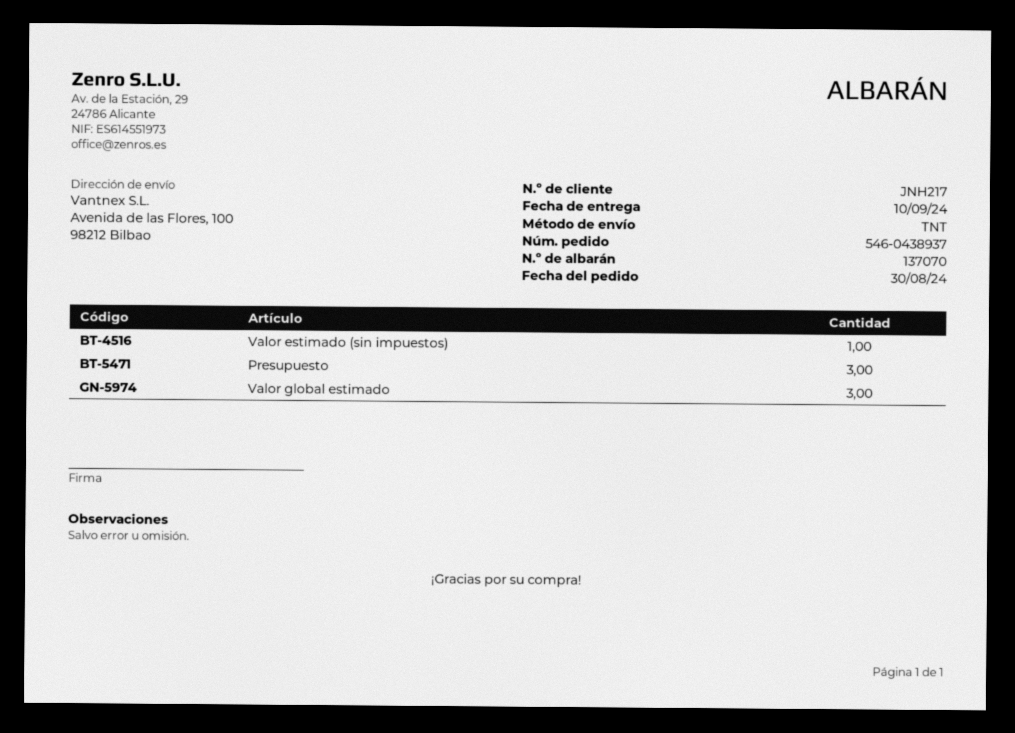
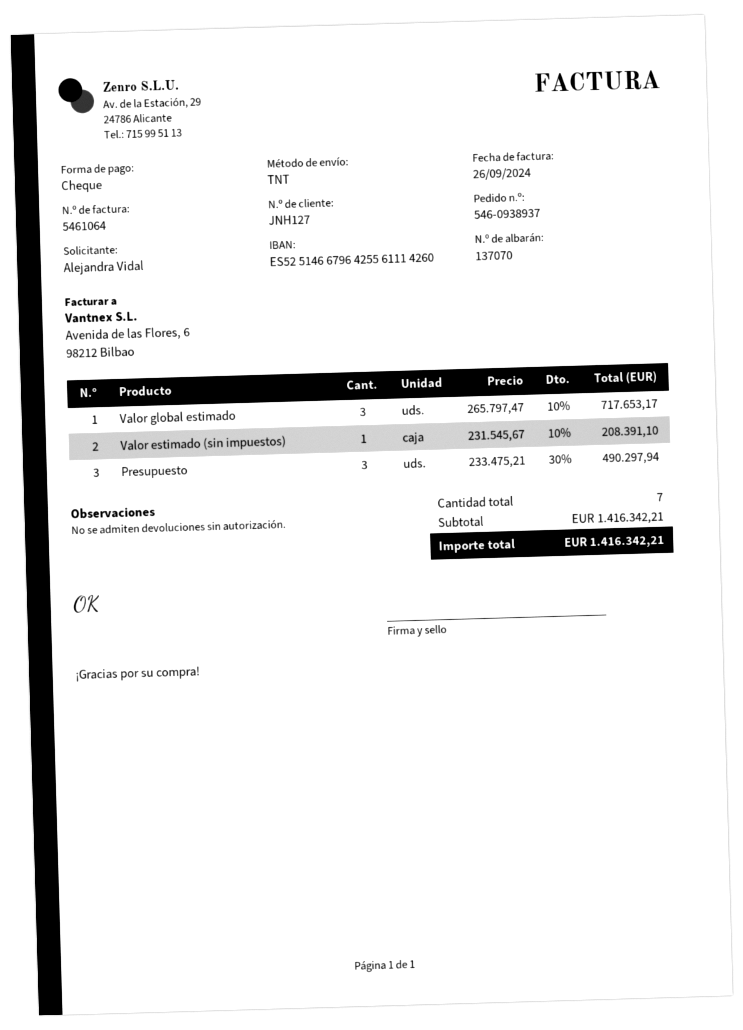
order number: 546-0438937 -> 546-0938937
customer number: JNH217 -> JNH127

